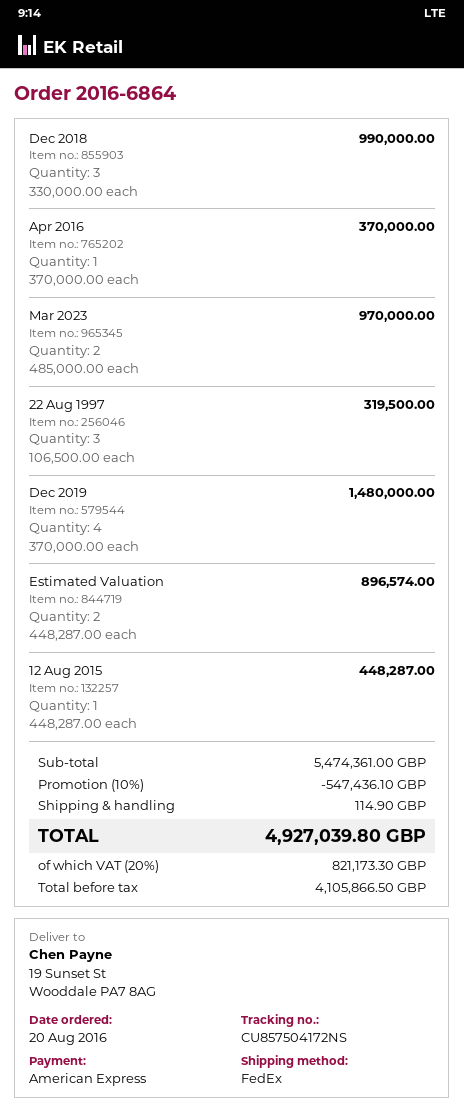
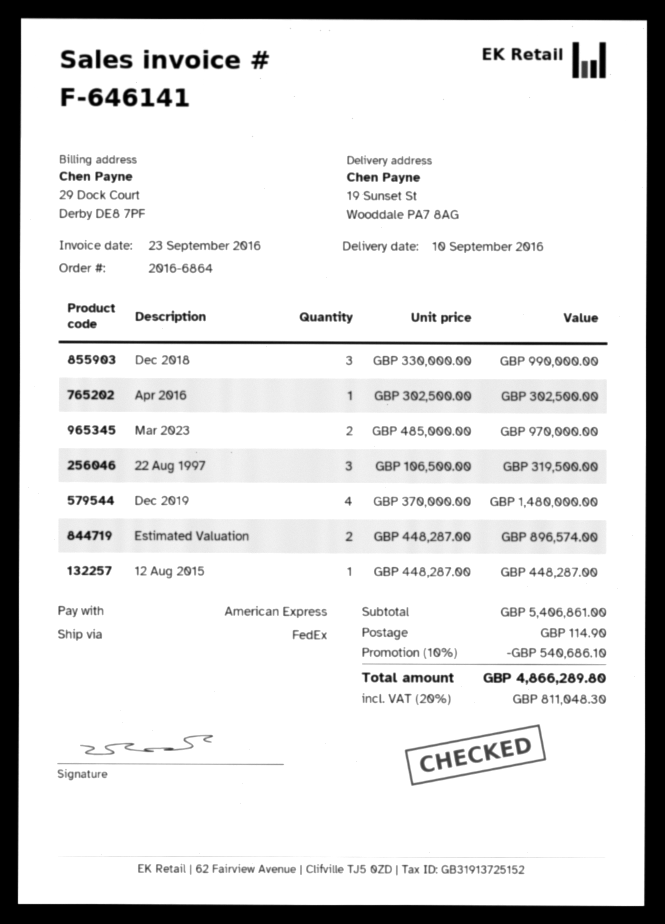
Apr 2016: 1 x 370000.00 = 370000.00 -> 1 x 302500.00 = 302500.00
subtotal: 5474361.00 -> 5406861.00
discount: 10% = 547436.10 -> 10% = 540686.10
tax: 20% = 821173.30 -> 20% = 811048.30
total: 4927039.80 -> 4866289.80

